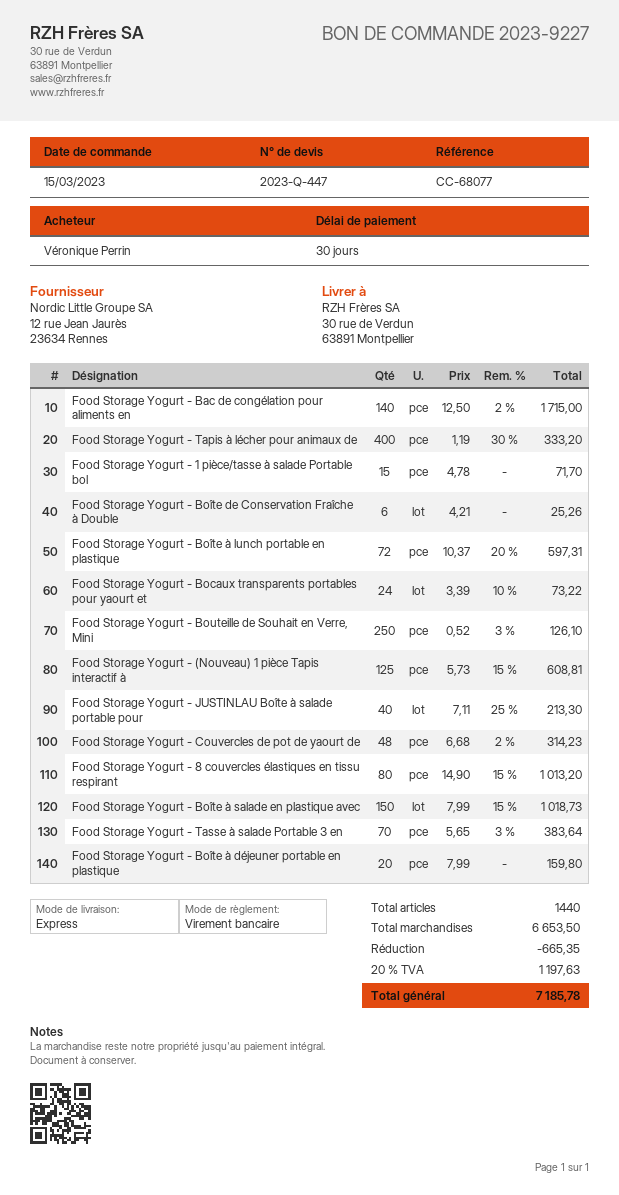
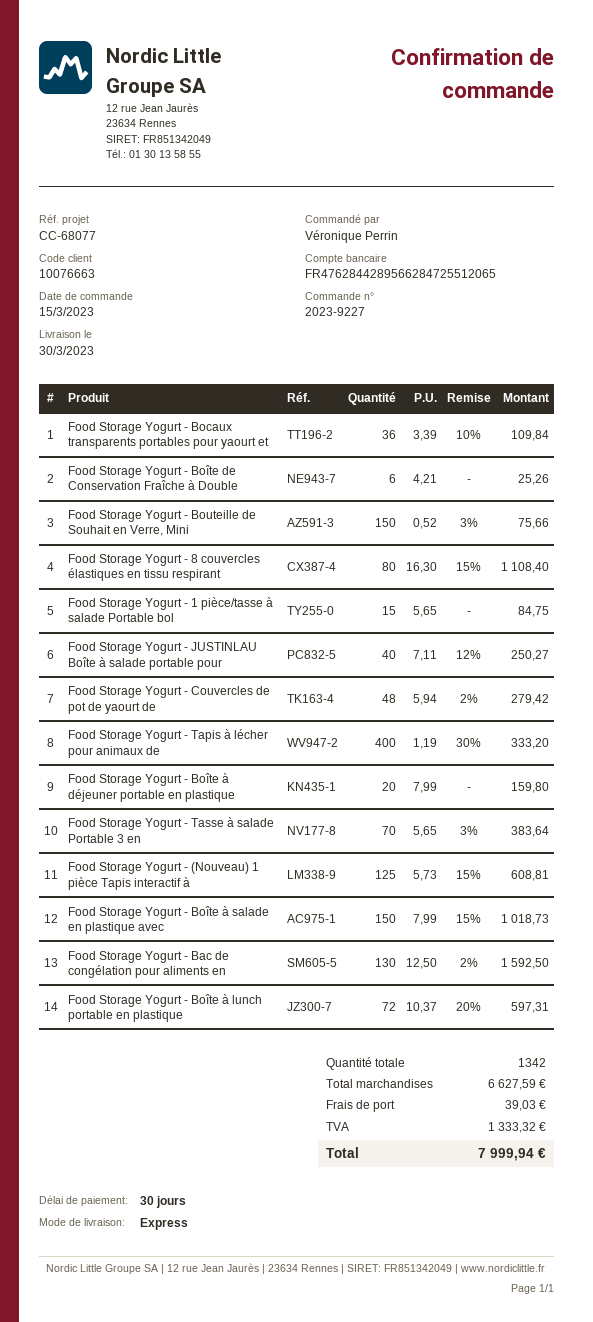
Food Storage Yogurt - Bac de congélation pour aliments en: 140 x 12.50 - 2% = 1715.00 -> 130 x 12.50 - 2% = 1592.50
Food Storage Yogurt - 1 pièce/tasse à salade Portable bol: 15 x 4.78 = 71.70 -> 15 x 5.65 = 84.75
Food Storage Yogurt - Bocaux transparents portables pour yaourt et: 24 x 3.39 - 10% = 73.22 -> 36 x 3.39 - 10% = 109.84
Food Storage Yogurt - Bouteille de Souhait en Verre, Mini: 250 x 0.52 - 3% = 126.10 -> 150 x 0.52 - 3% = 75.66
Food Storage Yogurt - JUSTINLAU Boîte à salade portable pour: 40 x 7.11 - 25% = 213.30 -> 40 x 7.11 - 12% = 250.27
Food Storage Yogurt - Couvercles de pot de yaourt de: 48 x 6.68 - 2% = 314.23 -> 48 x 5.94 - 2% = 279.42
Food Storage Yogurt - 8 couvercles élastiques en tissu respirant: 80 x 14.90 - 15% = 1013.20 -> 80 x 16.30 - 15% = 1108.40
total quantity: 1440 -> 1342
subtotal: 6653.50 -> 6627.59
discount: 665.35 -> none
shipping: none -> 39.03
tax: 1197.63 -> 1333.32
total: 7185.78 -> 7999.94

